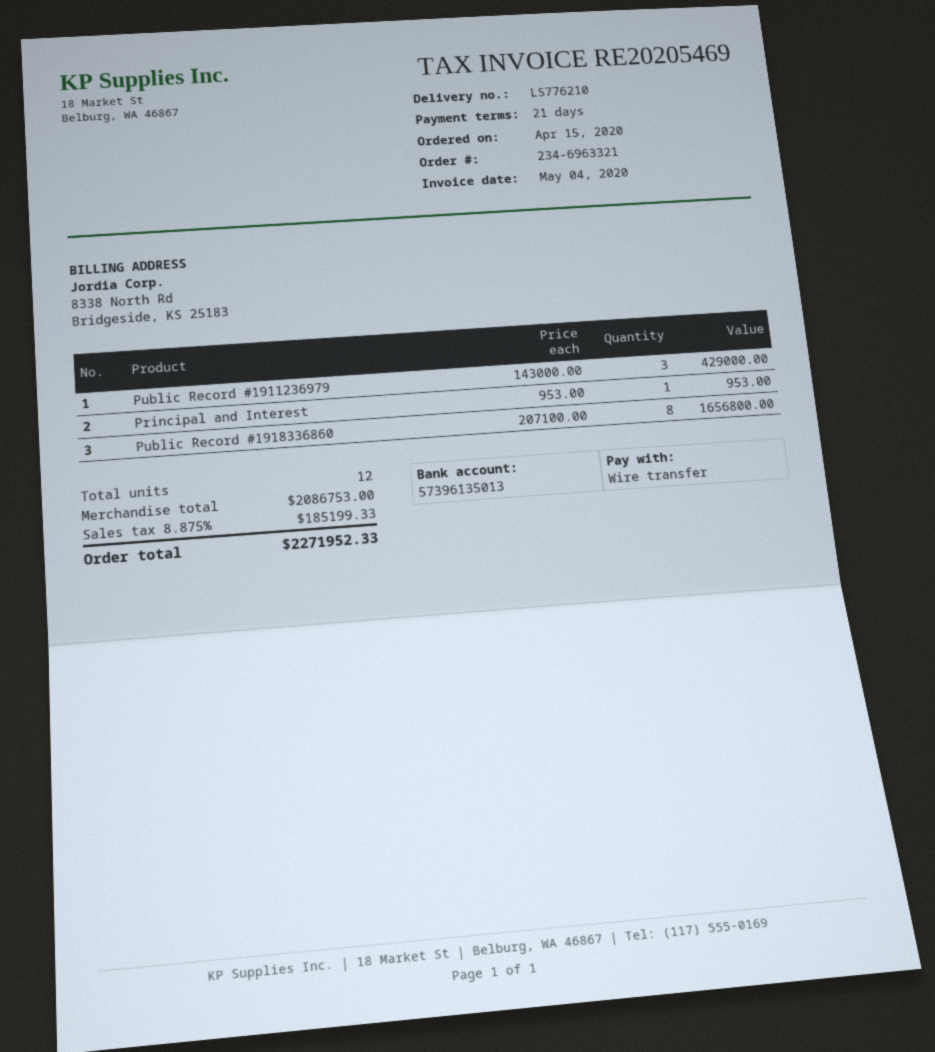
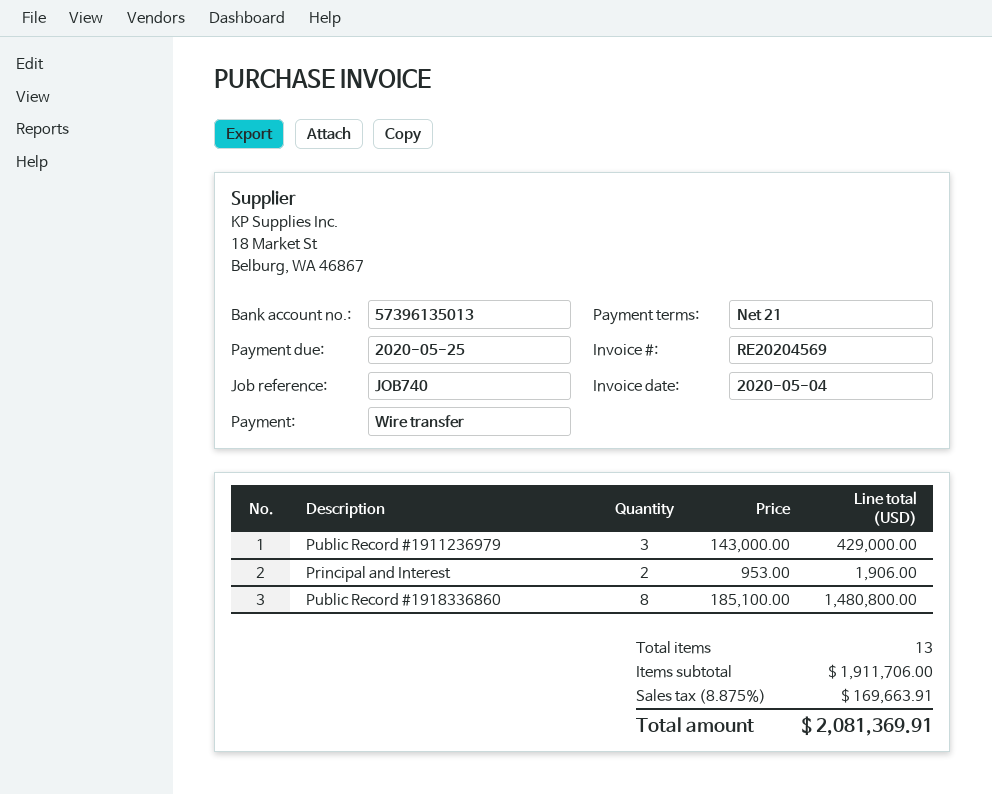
invoice number: RE20205469 -> RE20204569
Principal and Interest: 1 x 953.00 = 953.00 -> 2 x 953.00 = 1906.00
Public Record #1918336860: 8 x 207100.00 = 1656800.00 -> 8 x 185100.00 = 1480800.00
total quantity: 12 -> 13
subtotal: 2086753.00 -> 1911706.00
tax: 8.875% = 185199.33 -> 8.875% = 169663.91
total: 2271952.33 -> 2081369.91

